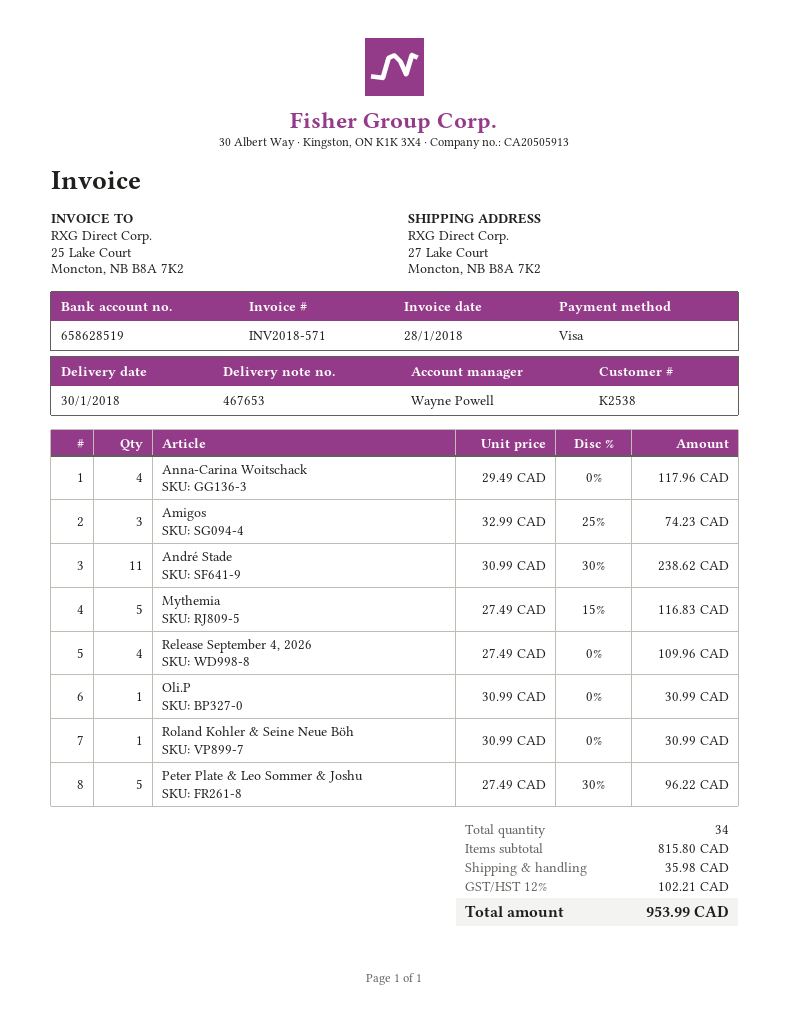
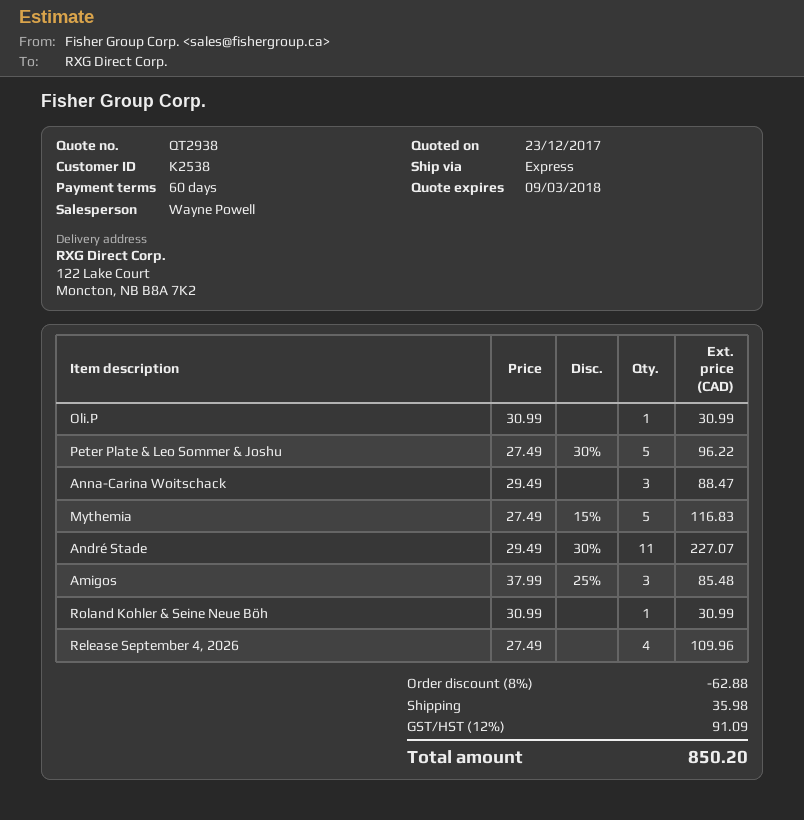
ship to: 27 Lake Court, Moncton, NB B8A 7K2 -> 122 Lake Court, Moncton, NB B8A 7K2
Anna-Carina Woitschack: 4 x 29.49 = 117.96 -> 3 x 29.49 = 88.47
Amigos: 3 x 32.99 - 25% = 74.23 -> 3 x 37.99 - 25% = 85.48
André Stade: 11 x 30.99 - 30% = 238.62 -> 11 x 29.49 - 30% = 227.07
discount: none -> 8% = 62.88
tax: 12% = 102.21 -> 12% = 91.09
total: 953.99 -> 850.20

